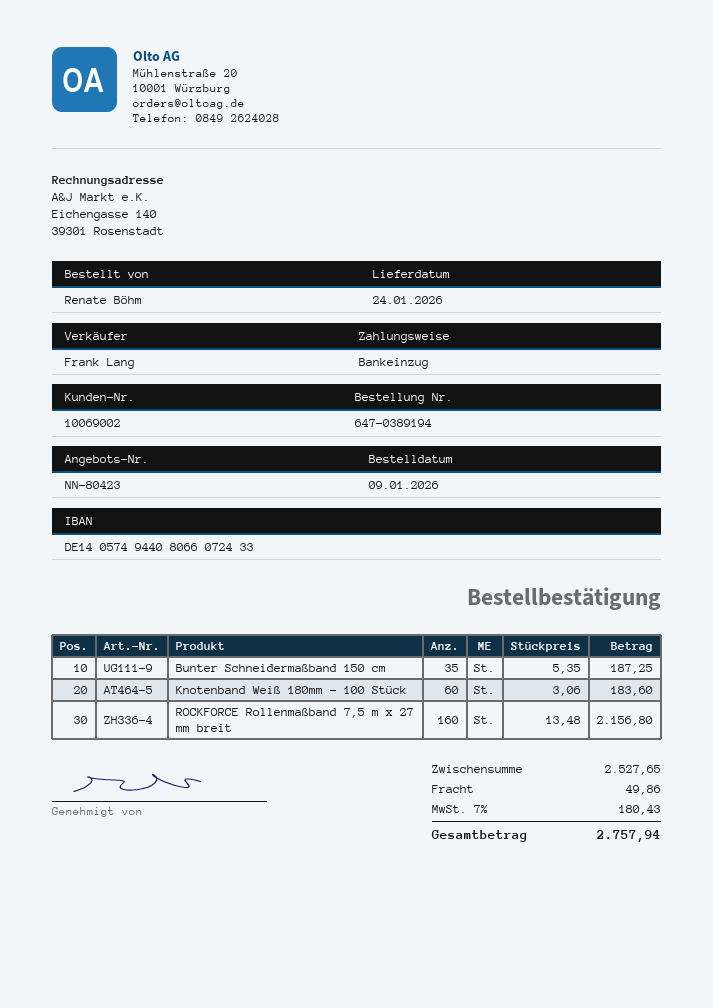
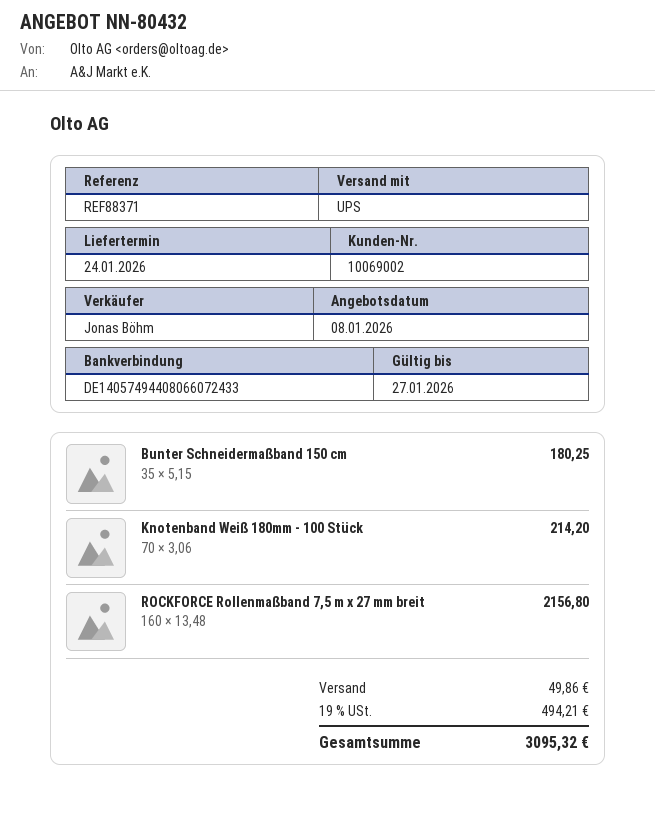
quote number: NN-80423 -> NN-80432
sales rep: Frank Lang -> Jonas Böhm
Bunter Schneidermaßband 150 cm: 35 x 5.35 = 187.25 -> 35 x 5.15 = 180.25
Knotenband Weiß 180mm - 100 Stück: 60 x 3.06 = 183.60 -> 70 x 3.06 = 214.20
tax: 7% = 180.43 -> 19% = 494.21
total: 2757.94 -> 3095.32

